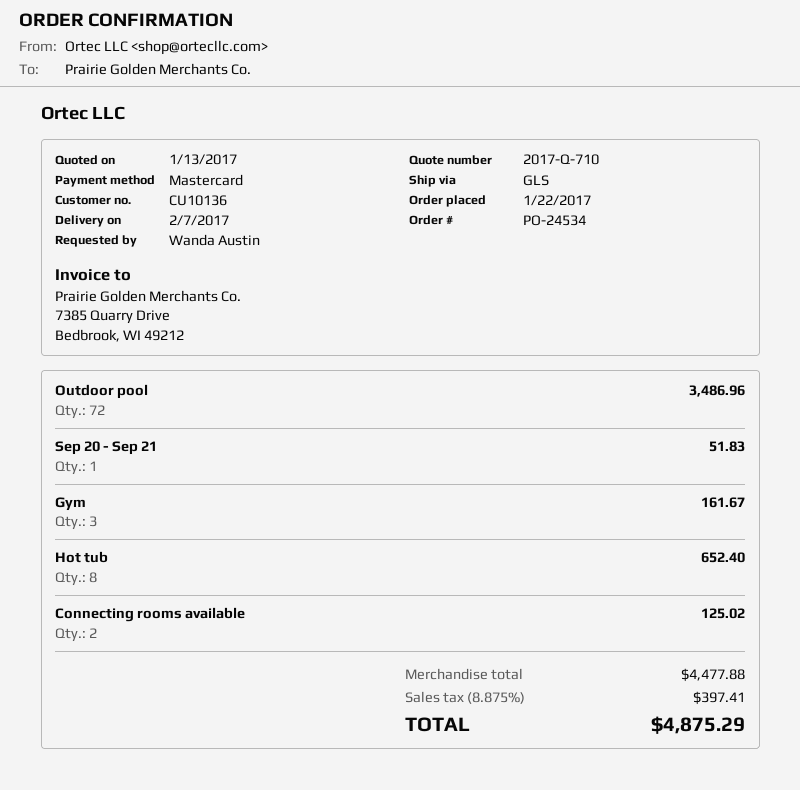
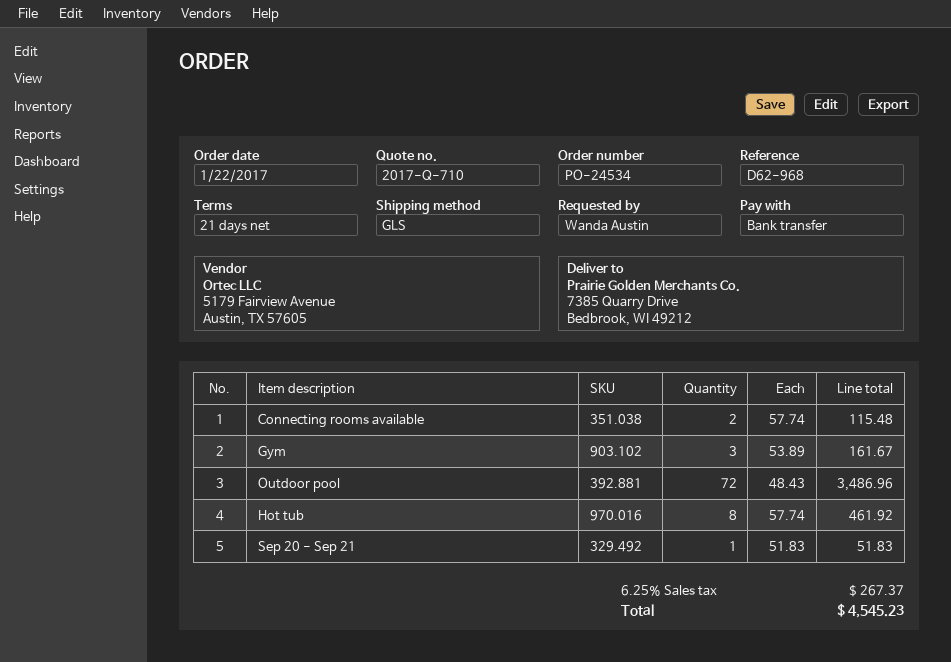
payment method: Mastercard -> bank transfer
Hot tub: 8 for 652.40 -> 8 for 461.92
Connecting rooms available: 2 for 125.02 -> 2 for 115.48
tax: 8.875% = 397.41 -> 6.25% = 267.37
total: 4875.29 -> 4545.23

